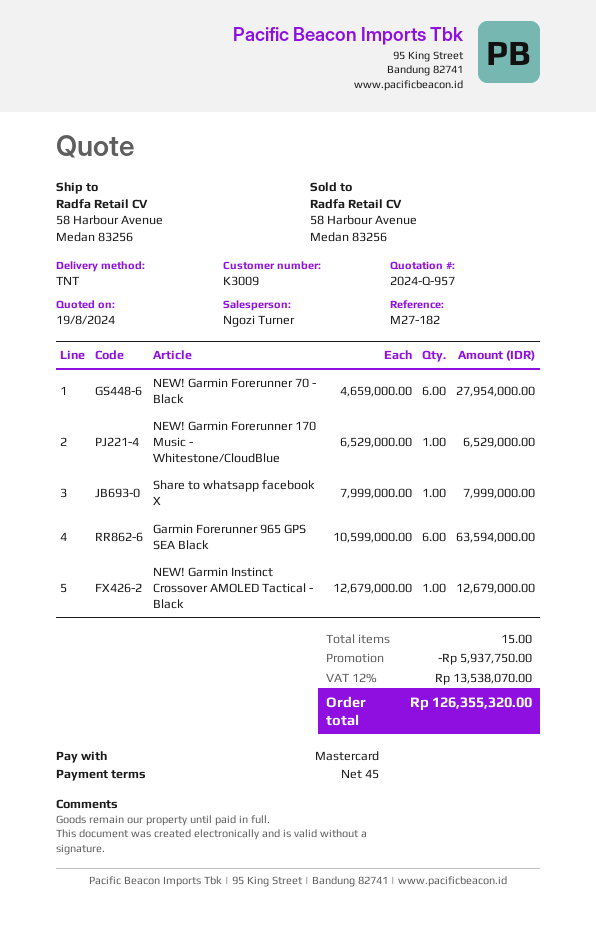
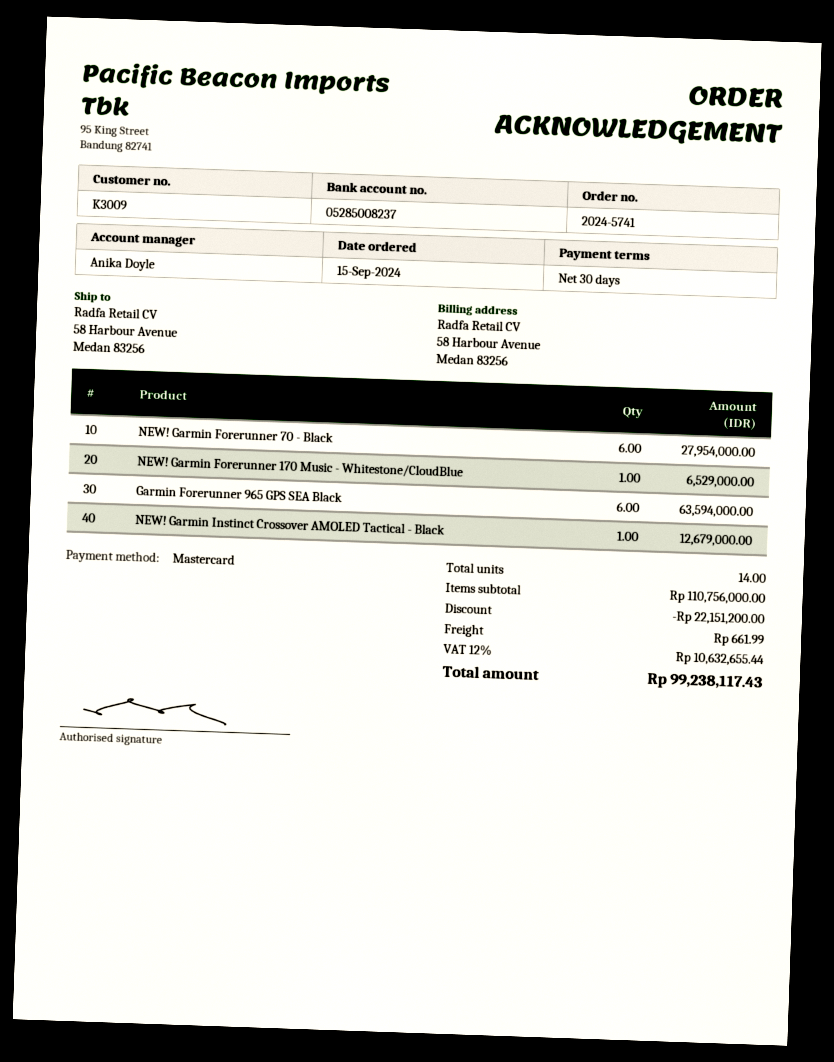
payment terms: 45 days -> 30 days
sales rep: Ngozi Turner -> Anika Doyle
Share to whatsapp facebook X: 1 for 7999000.00 -> none
total quantity: 15 -> 14
discount: 5937750.00 -> 22151200.00
shipping: none -> 661.99
tax: 12% = 13538070.00 -> 12% = 10632655.44
total: 126355320.00 -> 99238117.43

